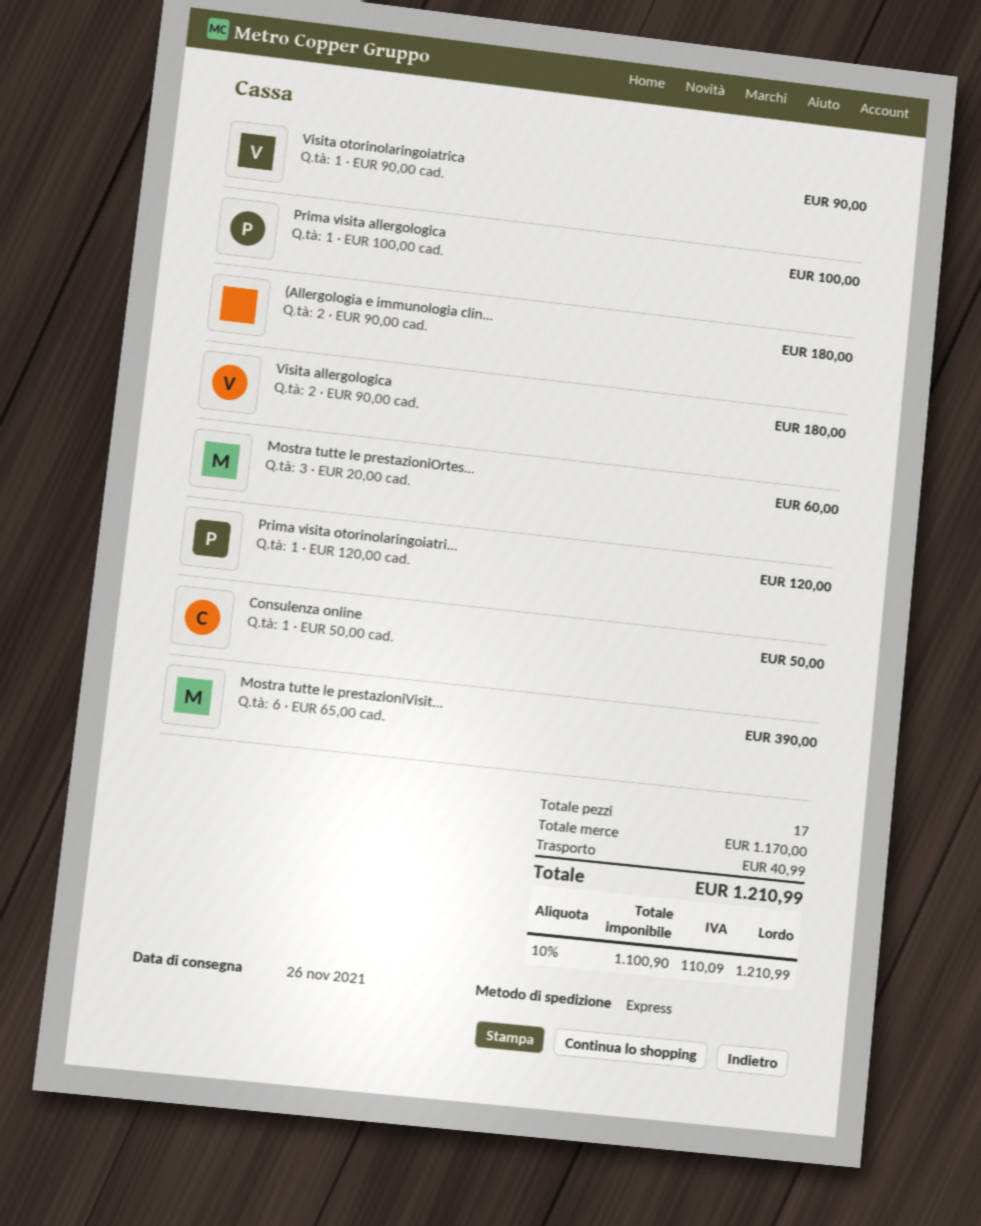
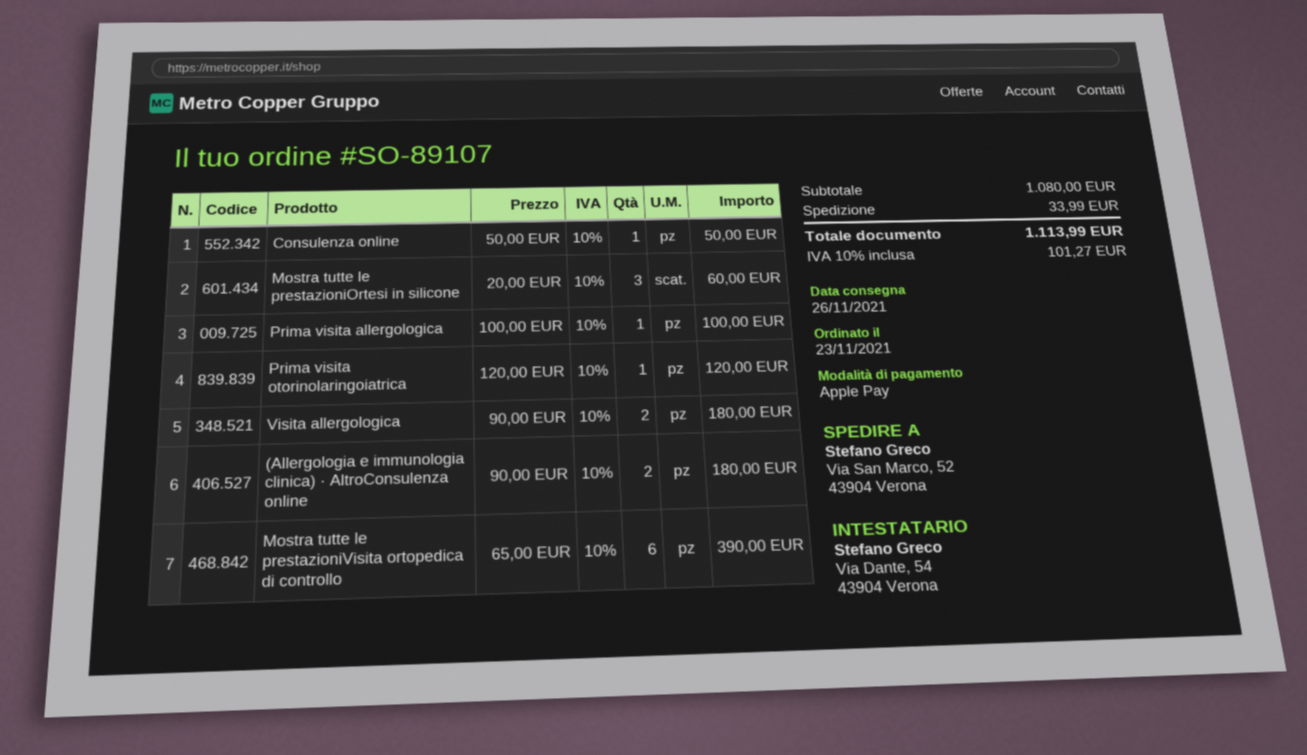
Visita otorinolaringoiatrica: 1 x 90.00 = 90.00 -> none
subtotal: 1170.00 -> 1080.00
shipping: 40.99 -> 33.99
tax: 10% = 110.09 -> 10% = 101.27
total: 1210.99 -> 1113.99

